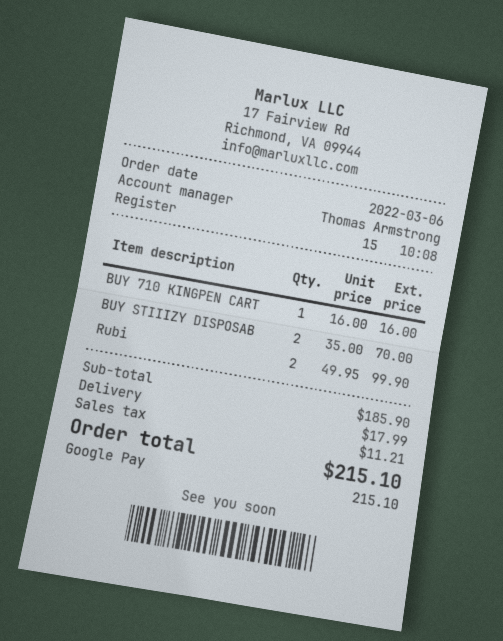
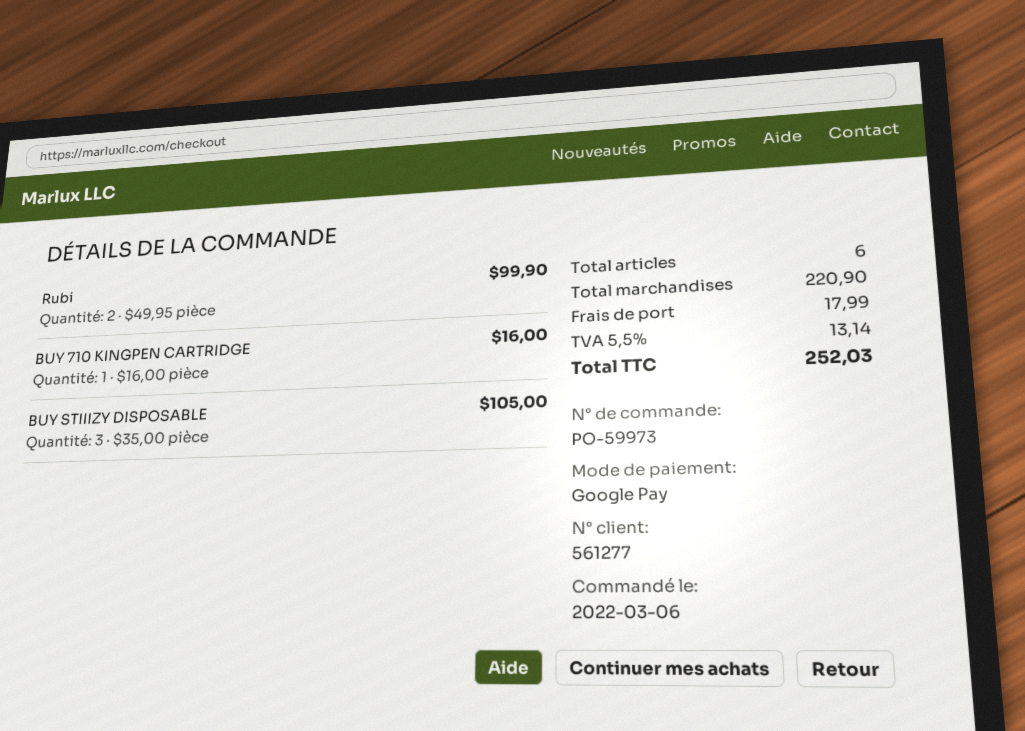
BUY STIIIZY DISPOSAB: 2 x 35.00 = 70.00 -> 3 x 35.00 = 105.00
subtotal: 185.90 -> 220.90
tax: 11.21 -> 13.14
total: 215.10 -> 252.03

